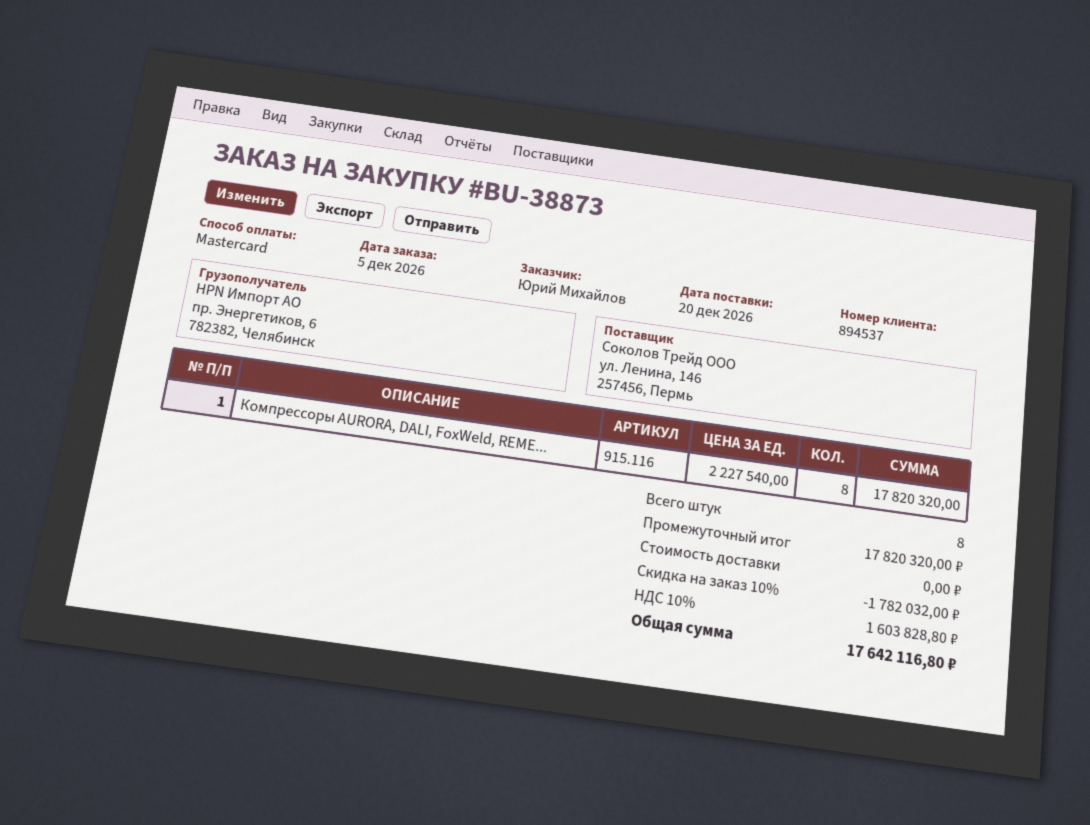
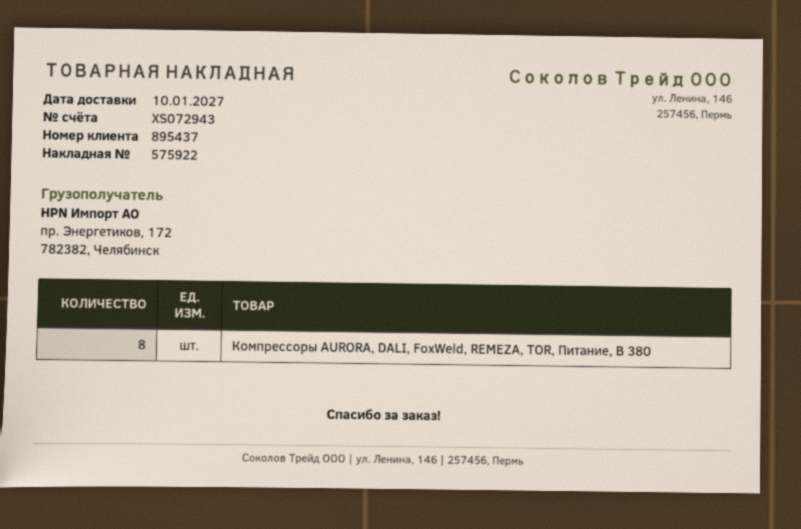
delivery date: 2026-12-20 -> 2027-01-10
customer number: 894537 -> 895437
ship to: пр. Энергетиков, 6, 782382, Челябинск -> пр. Энергетиков, 172, 782382, Челябинск

